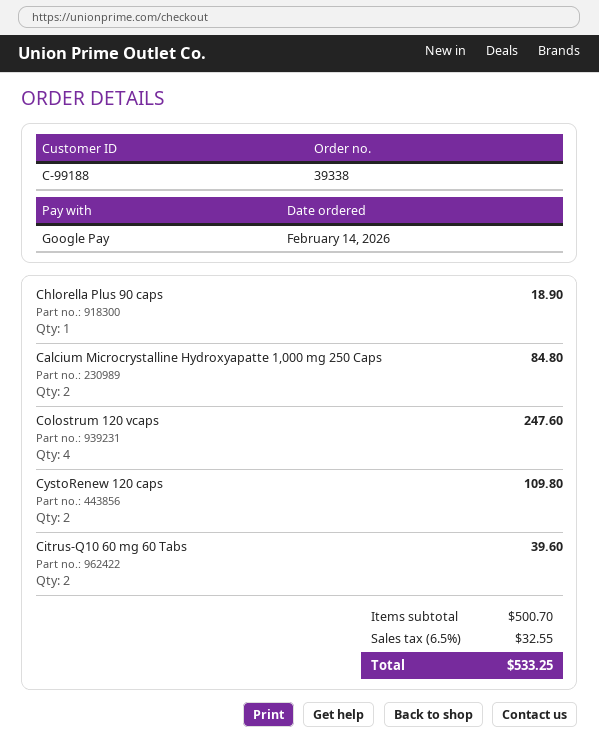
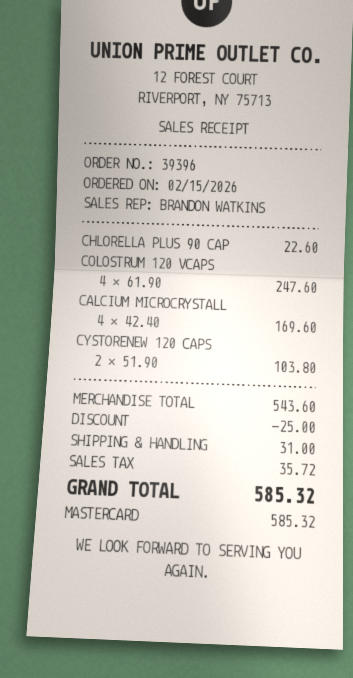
order number: 39338 -> 39396
order date: 2026-02-14 -> 2026-02-15
payment method: Google Pay -> Mastercard
Chlorella Plus 90 caps: 1 for 18.90 -> 1 for 22.60
Calcium Microcrystalline Hydroxyapatte 1,000 mg 250 Caps: 2 for 84.80 -> 4 for 169.60
CystoRenew 120 caps: 2 for 109.80 -> 2 for 103.80
Citrus-Q10 60 mg 60 Tabs: 2 for 39.60 -> none
subtotal: 500.70 -> 543.60
discount: none -> 25.00
shipping: none -> 31.00
tax: 32.55 -> 35.72
total: 533.25 -> 585.32

